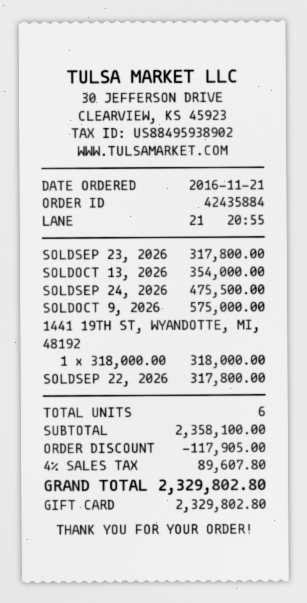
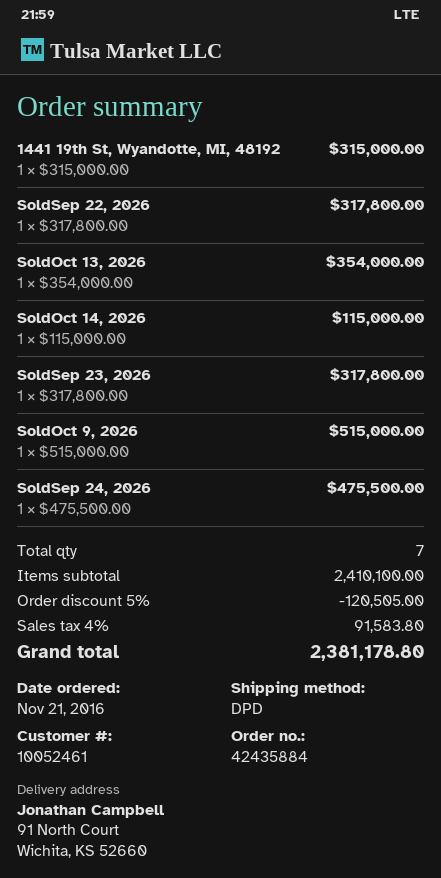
SOLDOCT 9, 2026: 1 x 575000.00 = 575000.00 -> 1 x 515000.00 = 515000.00
1441 19TH ST, WYANDOTTE, MI, 48192: 1 x 318000.00 = 318000.00 -> 1 x 315000.00 = 315000.00
SoldOct 14, 2026: none -> 1 x 115000.00 = 115000.00
total quantity: 6 -> 7
subtotal: 2358100.00 -> 2410100.00
discount: 117905.00 -> 120505.00
tax: 4% = 89607.80 -> 4% = 91583.80
total: 2329802.80 -> 2381178.80

